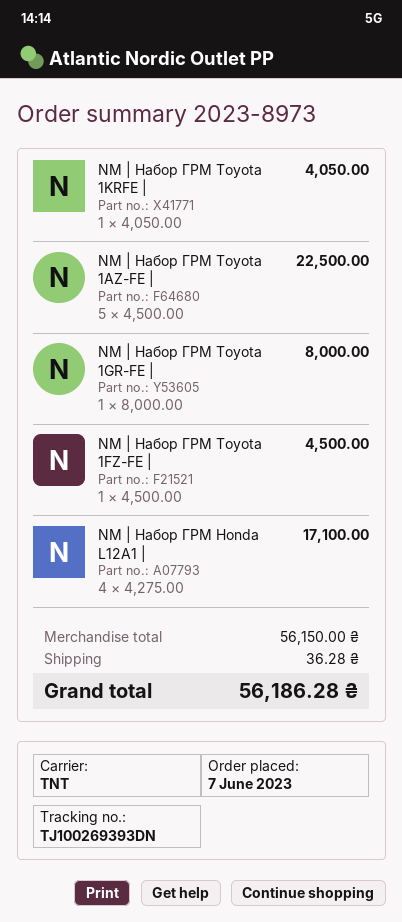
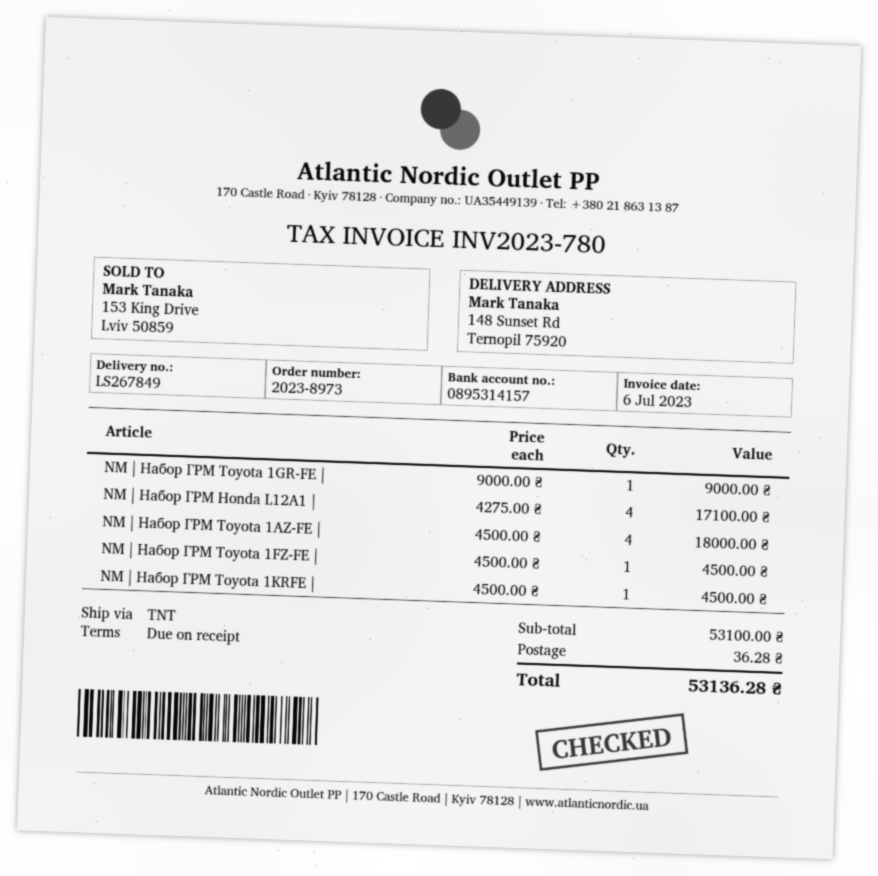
NM | Набор ГРМ Toyota 1KRFE |: 1 x 4050.00 = 4050.00 -> 1 x 4500.00 = 4500.00
NM | Набор ГРМ Toyota 1AZ-FE |: 5 x 4500.00 = 22500.00 -> 4 x 4500.00 = 18000.00
NM | Набор ГРМ Toyota 1GR-FE |: 1 x 8000.00 = 8000.00 -> 1 x 9000.00 = 9000.00
subtotal: 56150.00 -> 53100.00
total: 56186.28 -> 53136.28

